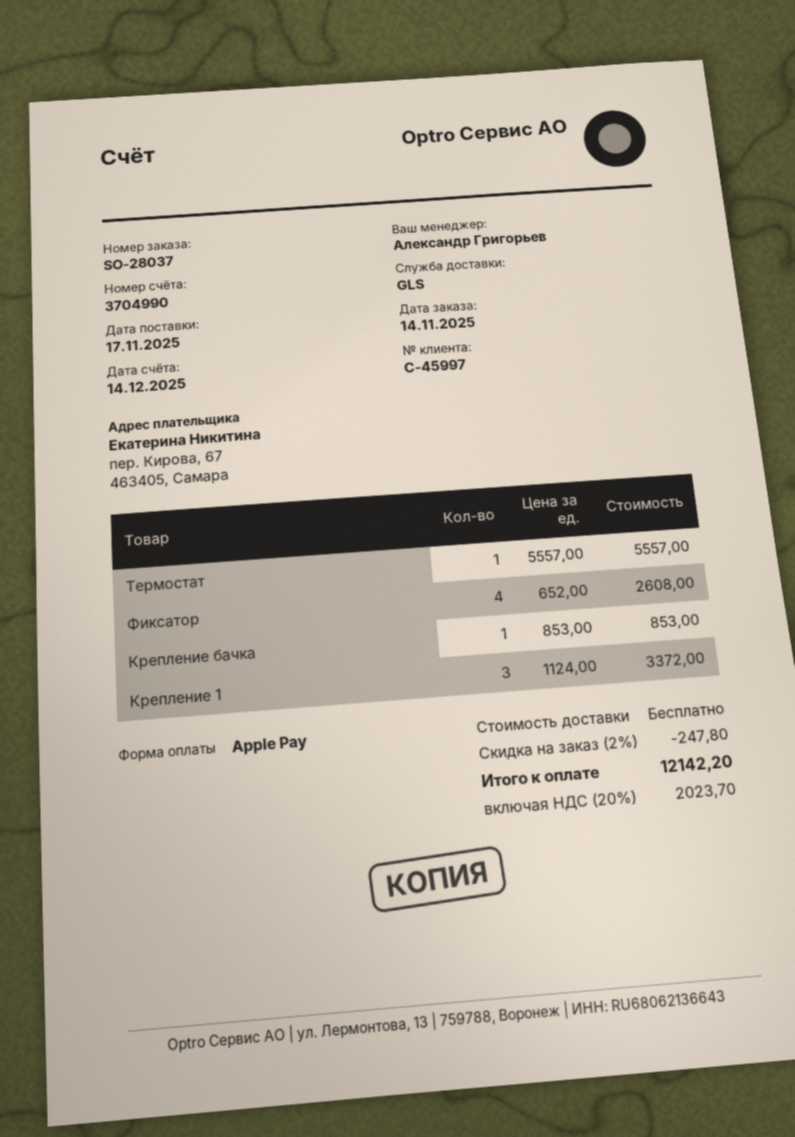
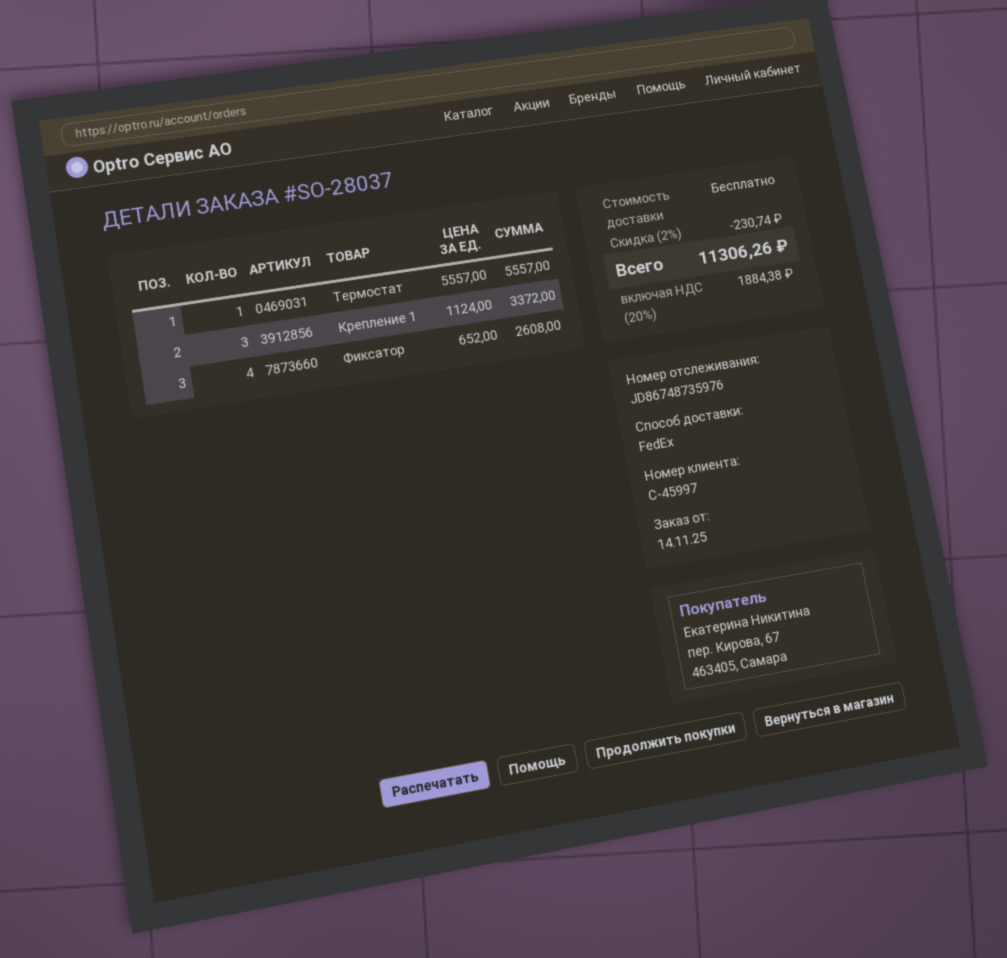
shipping method: GLS -> FedEx
Крепление бачка: 1 x 853.00 = 853.00 -> none
discount: 2% = 247.80 -> 2% = 230.74
tax: 20% = 2023.70 -> 20% = 1884.38
total: 12142.20 -> 11306.26

